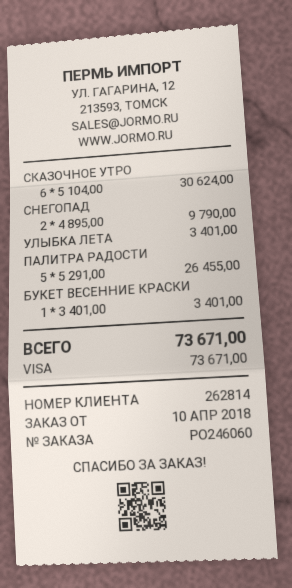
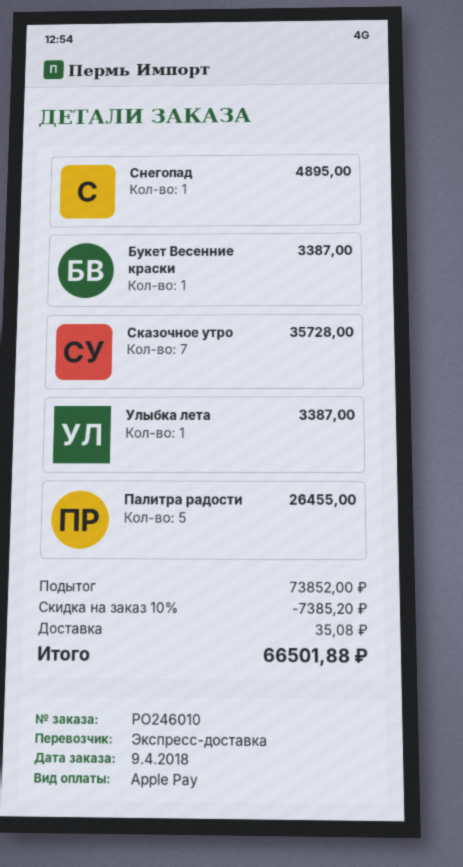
order number: PO246060 -> PO246010
order date: 2018-04-10 -> 2018-04-09
payment method: Visa -> Apple Pay
СКАЗОЧНОЕ УТРО: 6 for 30624.00 -> 7 for 35728.00
СНЕГОПАД: 2 for 9790.00 -> 1 for 4895.00
УЛЫБКА ЛЕТА: 1 for 3401.00 -> 1 for 3387.00
БУКЕТ ВЕСЕННИЕ КРАСКИ: 1 for 3401.00 -> 1 for 3387.00
discount: none -> 10% = 7385.20
shipping: none -> 35.08
total: 73671.00 -> 66501.88

